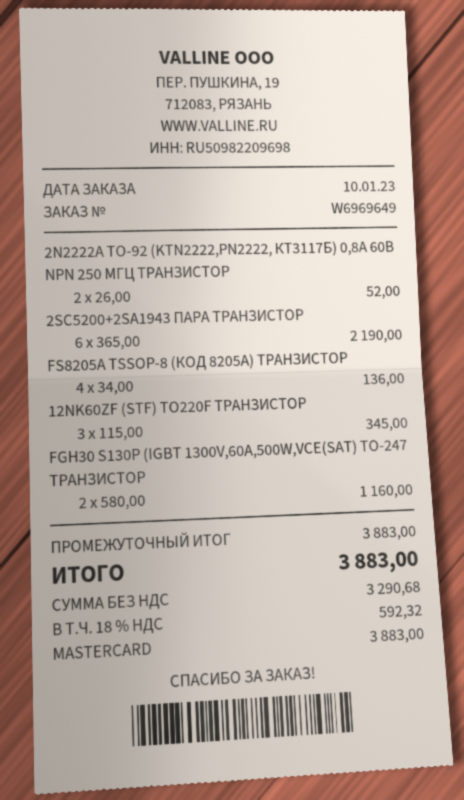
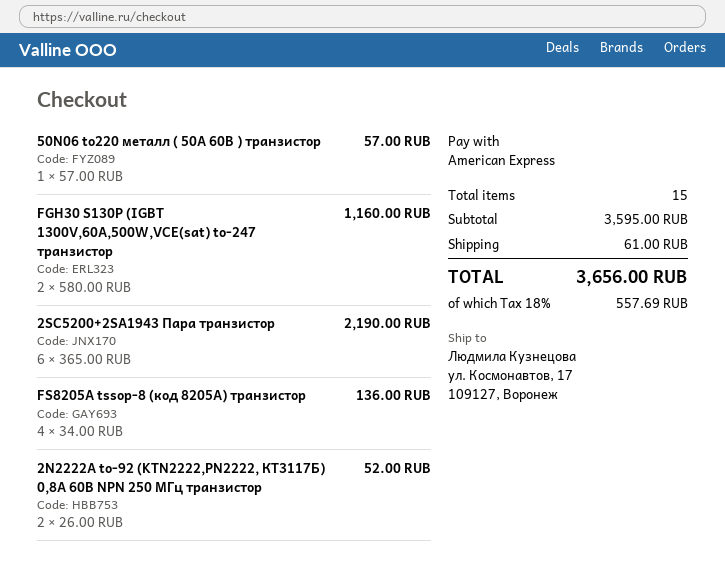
payment method: Mastercard -> American Express
12NK60ZF (STF) TO220F ТРАНЗИСТОР: 3 x 115.00 = 345.00 -> none
50N06 to220 металл ( 50A 60B ) транзистор: none -> 1 x 57.00 = 57.00
subtotal: 3883.00 -> 3595.00
shipping: none -> 61.00
tax: 18% = 592.32 -> 18% = 557.69
total: 3883.00 -> 3656.00

